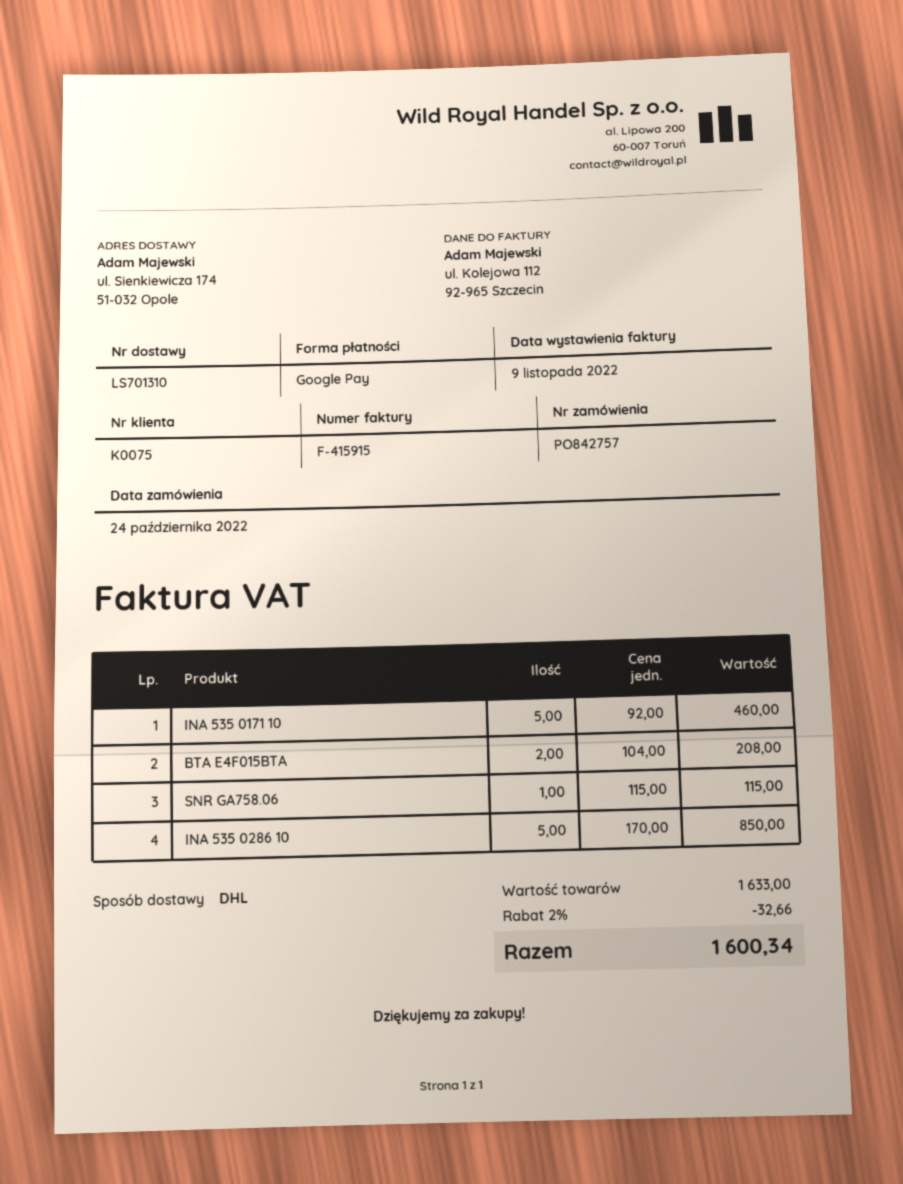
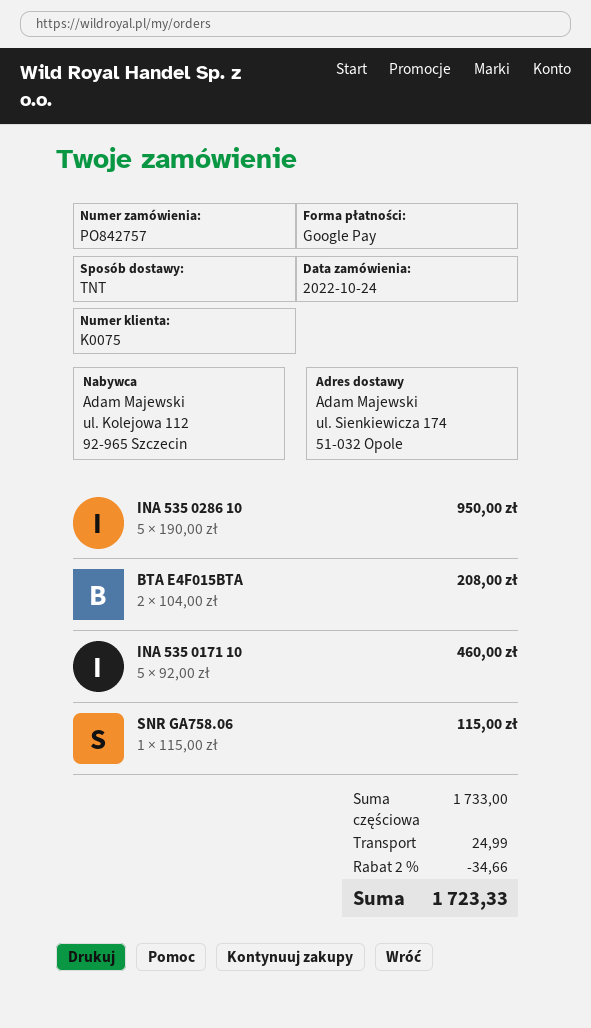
shipping method: DHL -> TNT
INA 535 0286 10: 5 x 170.00 = 850.00 -> 5 x 190.00 = 950.00
subtotal: 1633.00 -> 1733.00
discount: 2% = 32.66 -> 2% = 34.66
shipping: none -> 24.99
total: 1600.34 -> 1723.33

